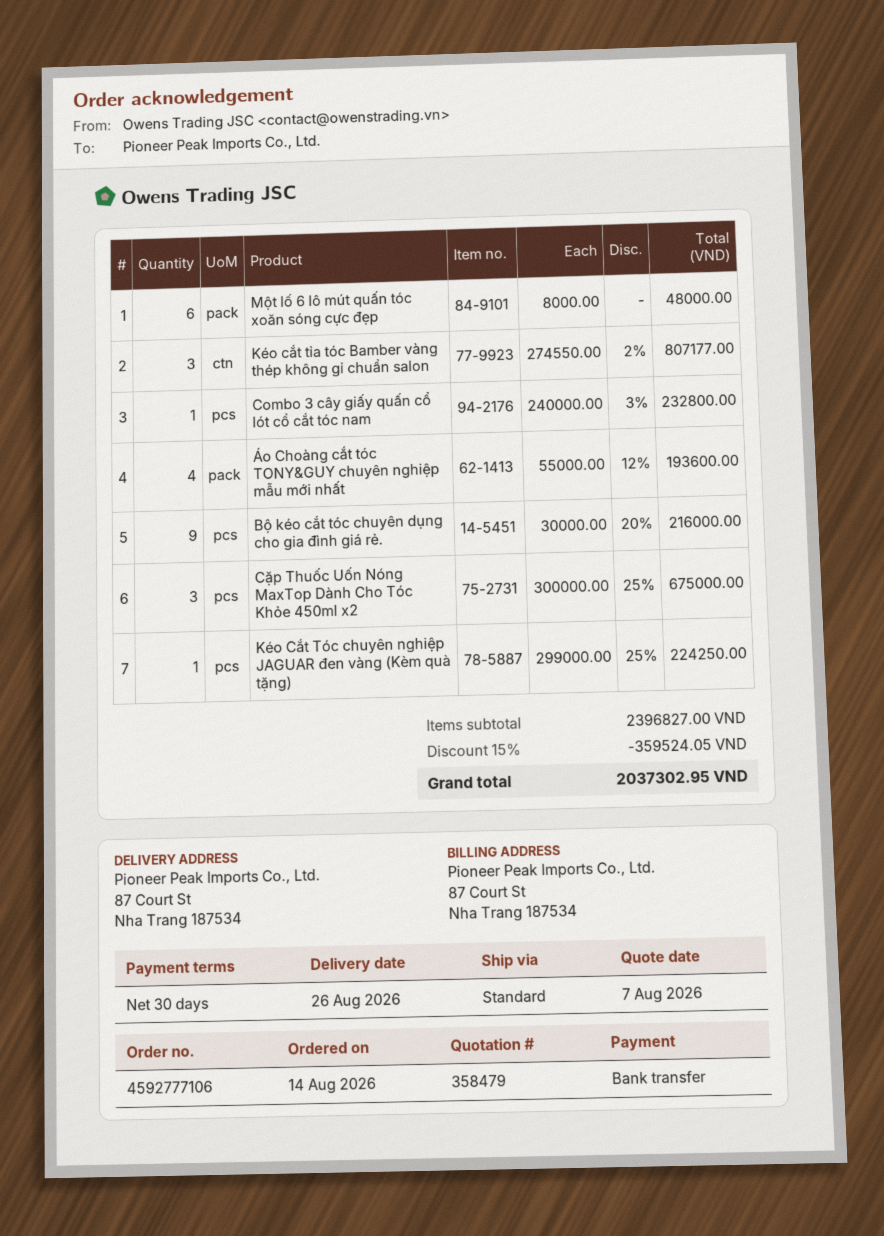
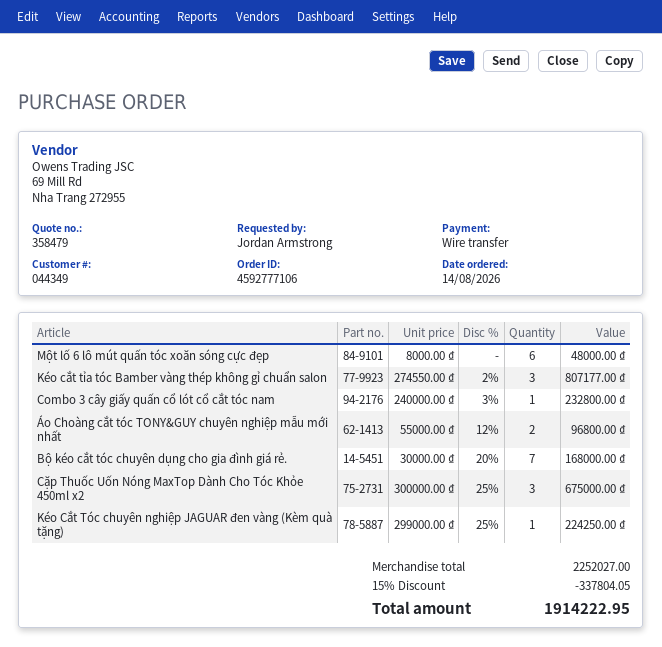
Áo Choàng cắt tóc TONY&GUY chuyên nghiệp mẫu mới nhất: 4 x 55000.00 - 12% = 193600.00 -> 2 x 55000.00 - 12% = 96800.00
Bộ kéo cắt tóc chuyên dụng cho gia đình giá rẻ.: 9 x 30000.00 - 20% = 216000.00 -> 7 x 30000.00 - 20% = 168000.00
subtotal: 2396827.00 -> 2252027.00
discount: 15% = 359524.05 -> 15% = 337804.05
total: 2037302.95 -> 1914222.95

